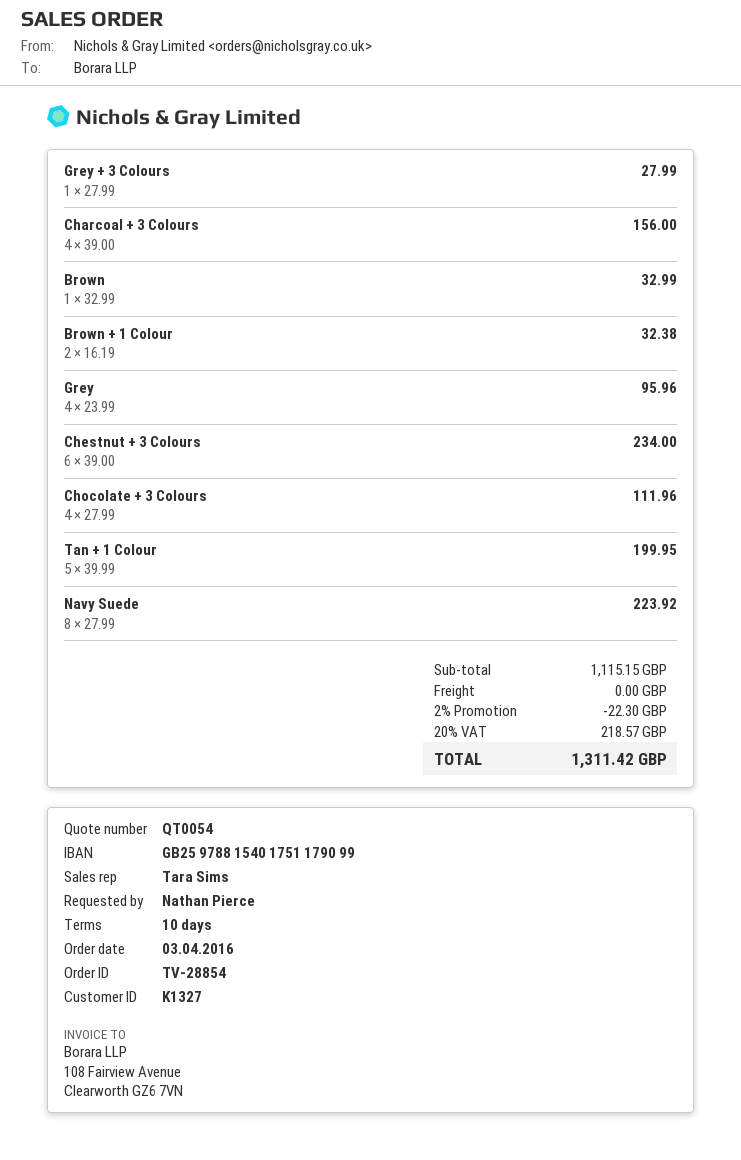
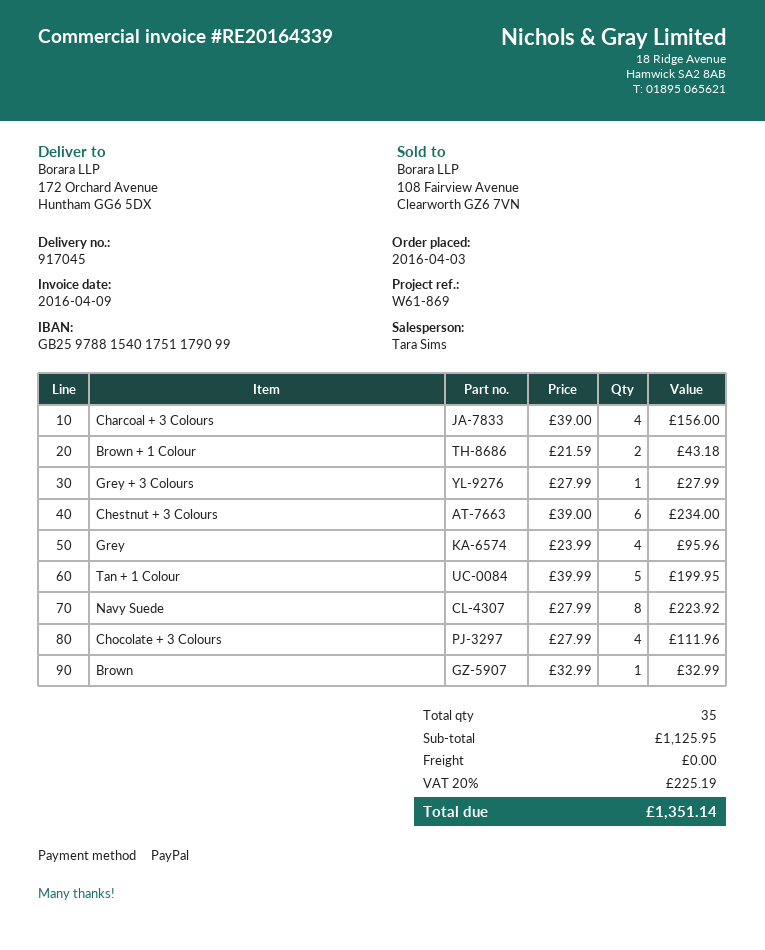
Brown + 1 Colour: 2 x 16.19 = 32.38 -> 2 x 21.59 = 43.18
subtotal: 1115.15 -> 1125.95
discount: 2% = 22.30 -> none
tax: 20% = 218.57 -> 20% = 225.19
total: 1311.42 -> 1351.14

